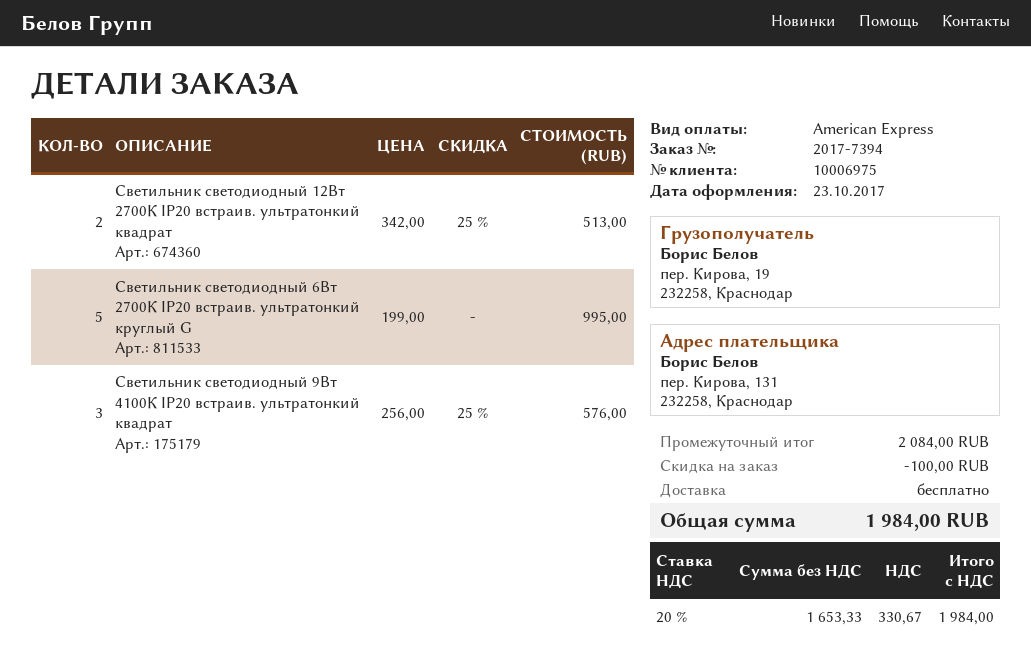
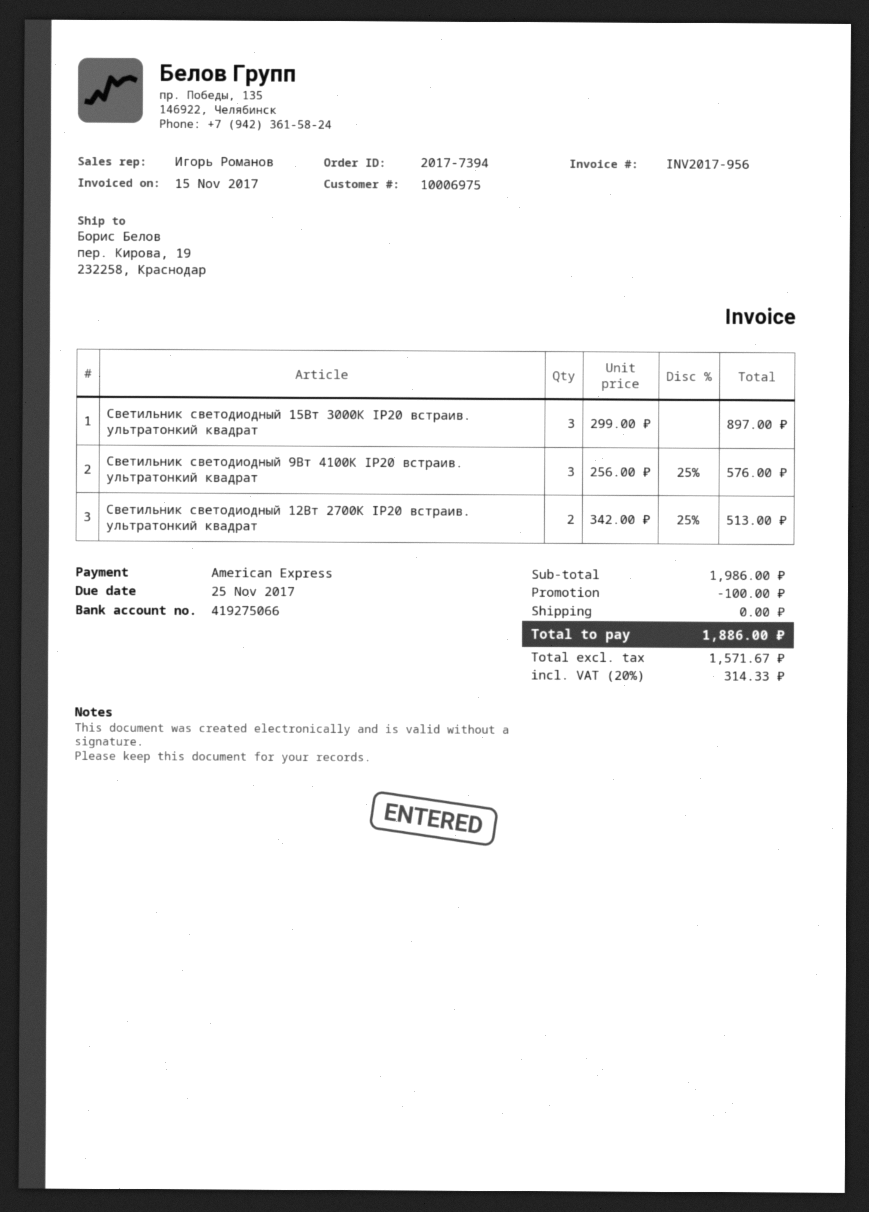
Светильник светодиодный 6Вт 2700К IP20 встраив. ультратонкий круглый G: 5 x 199.00 = 995.00 -> none
Светильник светодиодный 15Вт 3000К IP20 встраив. ультратонкий квадрат: none -> 3 x 299.00 = 897.00
subtotal: 2084.00 -> 1986.00
net: 1653.33 -> 1571.67
tax: 20% = 330.67 -> 20% = 314.33
total: 1984.00 -> 1886.00

